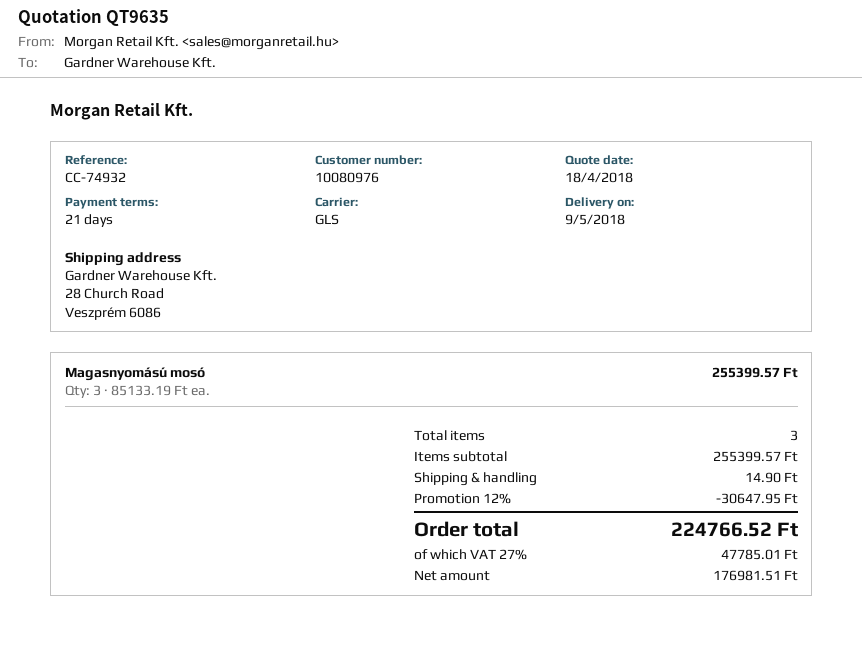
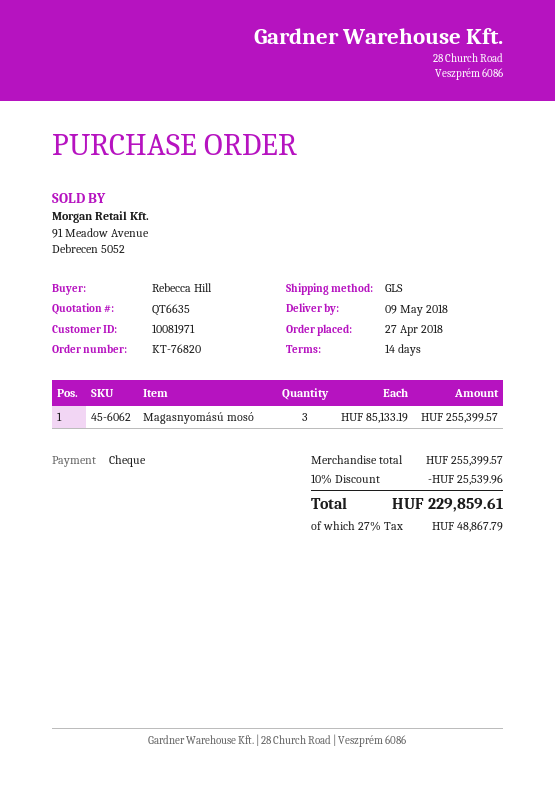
quote number: QT9635 -> QT6635
payment terms: 21 days -> 14 days
customer number: 10080976 -> 10081971
discount: 12% = 30647.95 -> 10% = 25539.96
shipping: 14.90 -> none
tax: 27% = 47785.01 -> 27% = 48867.79
total: 224766.52 -> 229859.61

